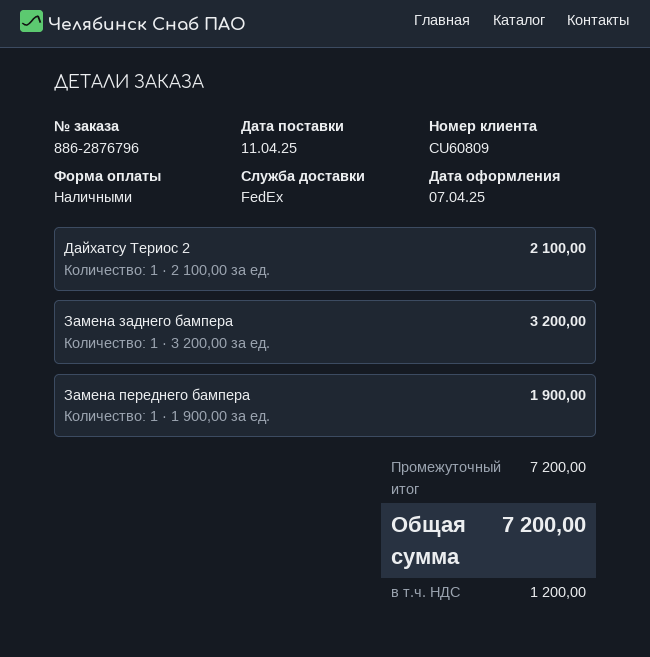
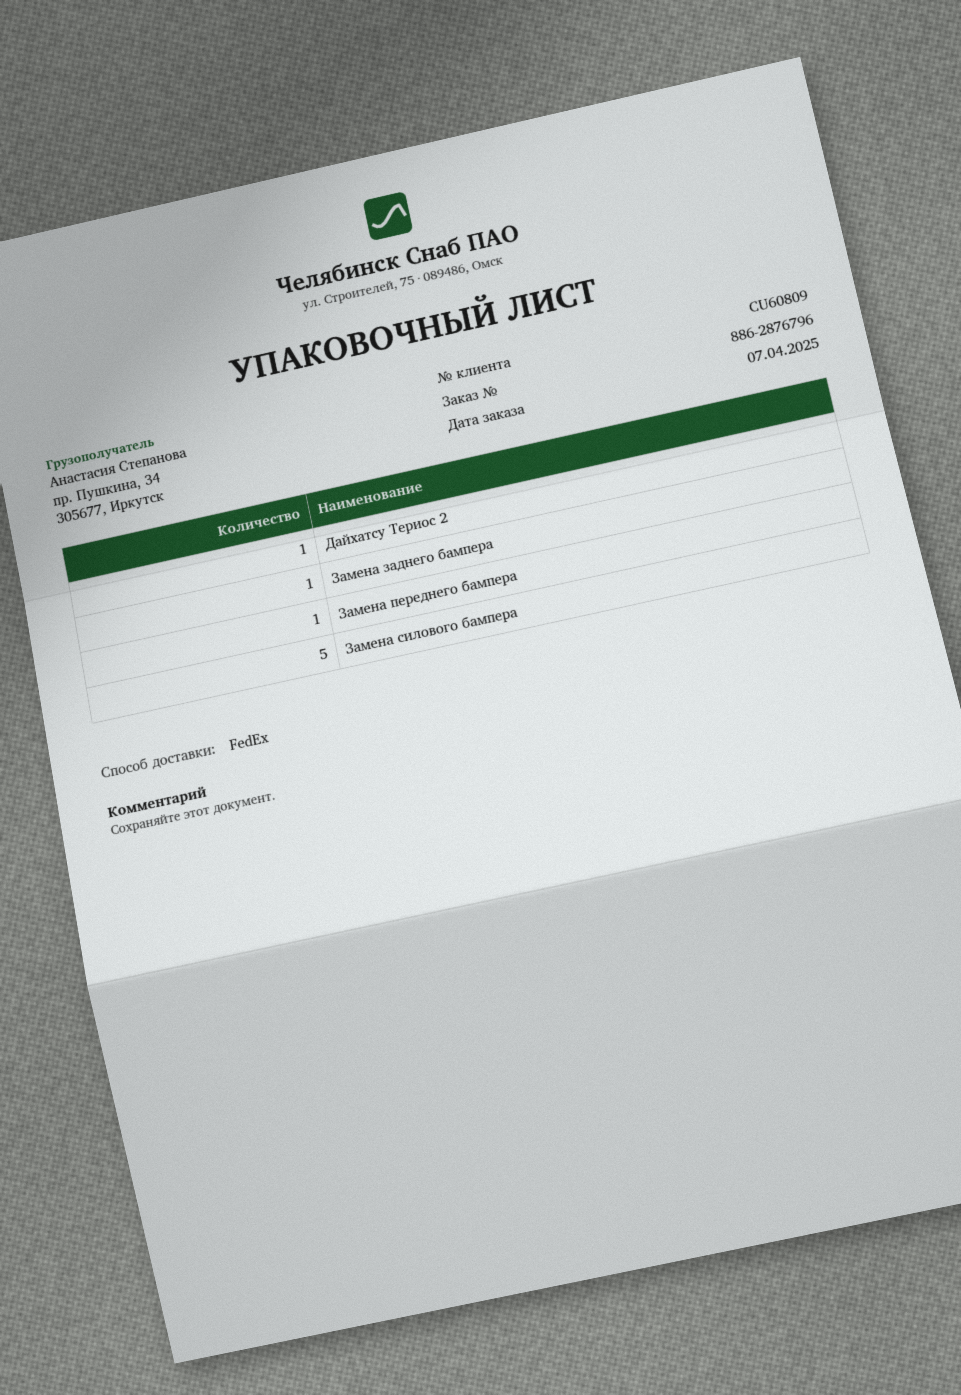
Замена силового бампера: none -> 5

